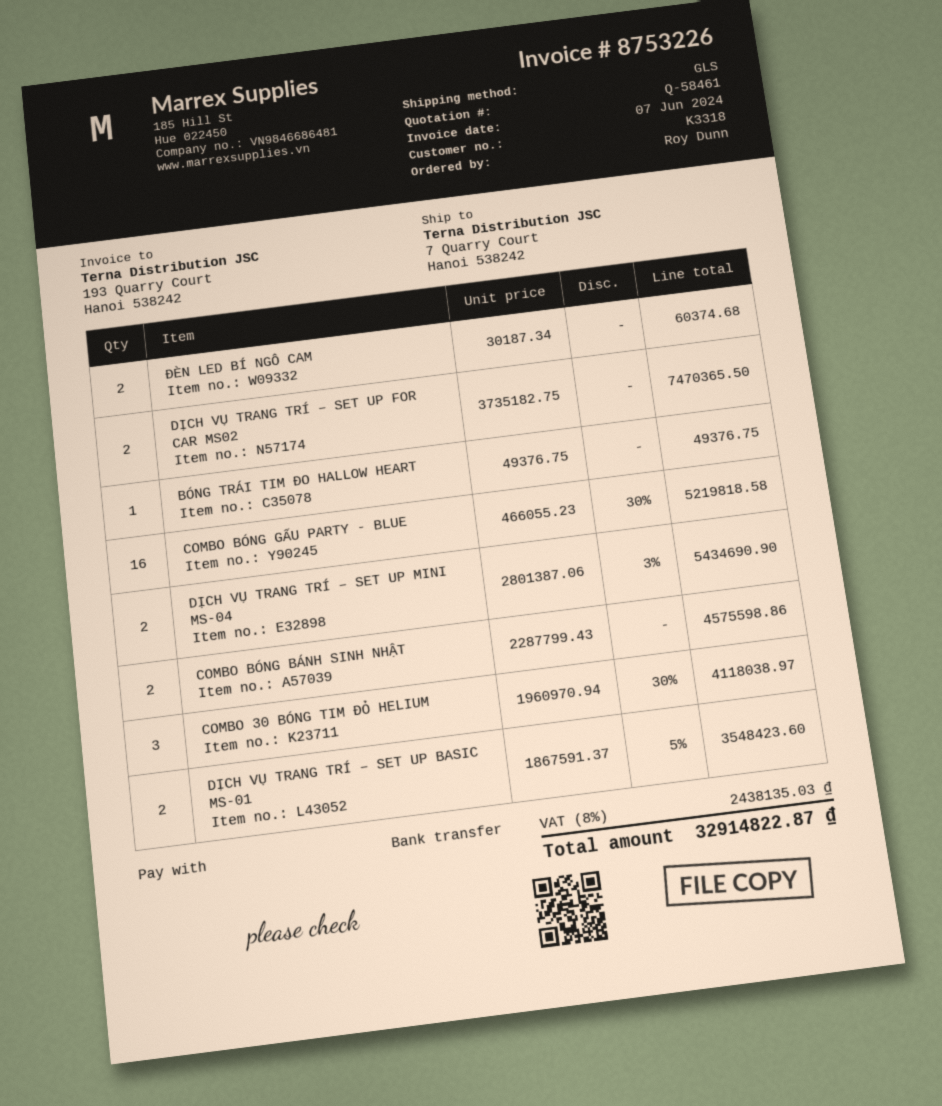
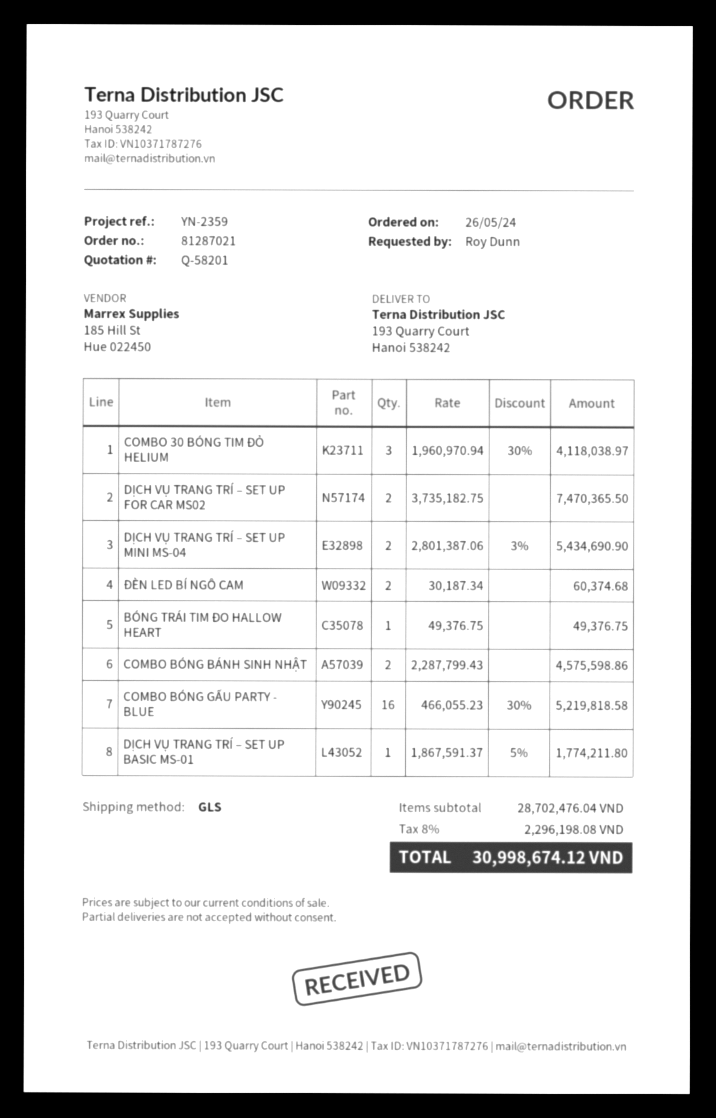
quote number: Q-58461 -> Q-58201
ship to: 7 Quarry Court, Hanoi 538242 -> 193 Quarry Court, Hanoi 538242
DỊCH VỤ TRANG TRÍ – SET UP BASIC MS-01: 2 x 1867591.37 - 5% = 3548423.60 -> 1 x 1867591.37 - 5% = 1774211.80
tax: 8% = 2438135.03 -> 8% = 2296198.08
total: 32914822.87 -> 30998674.12

